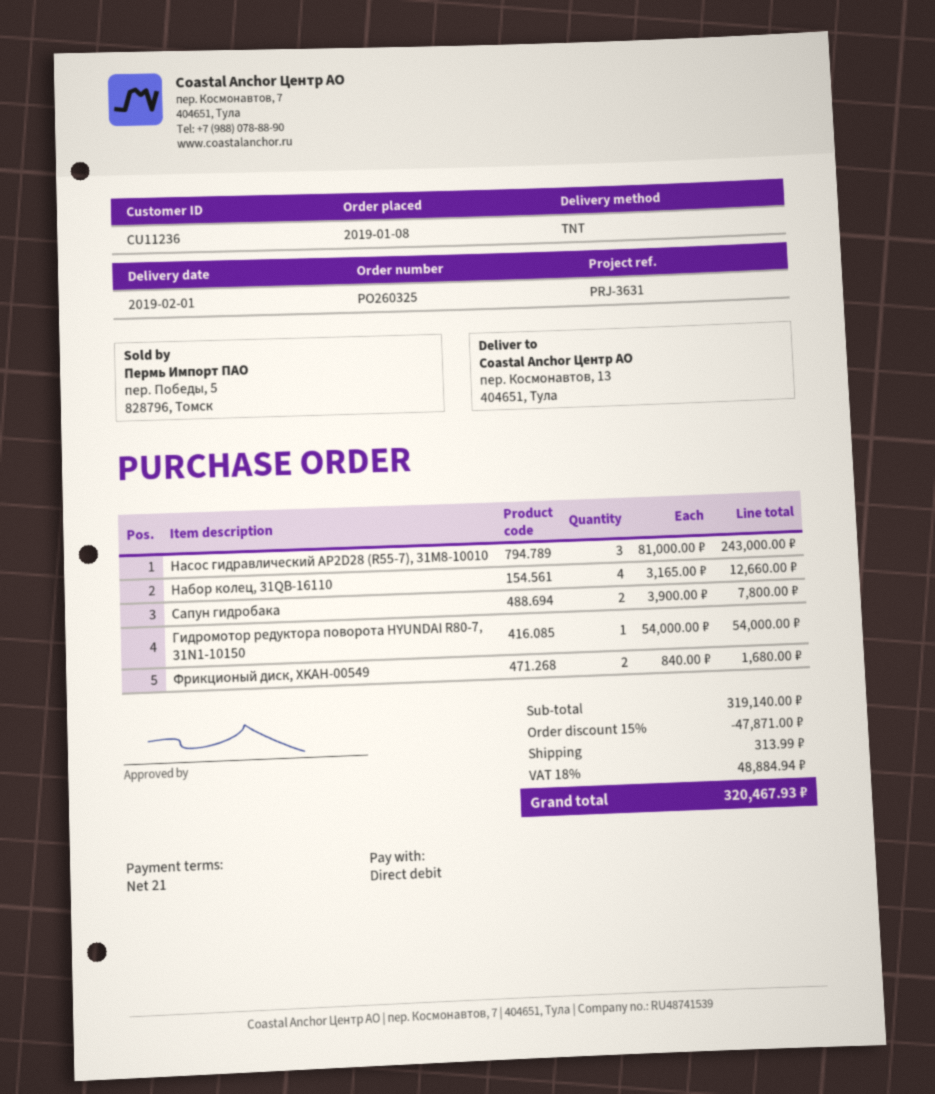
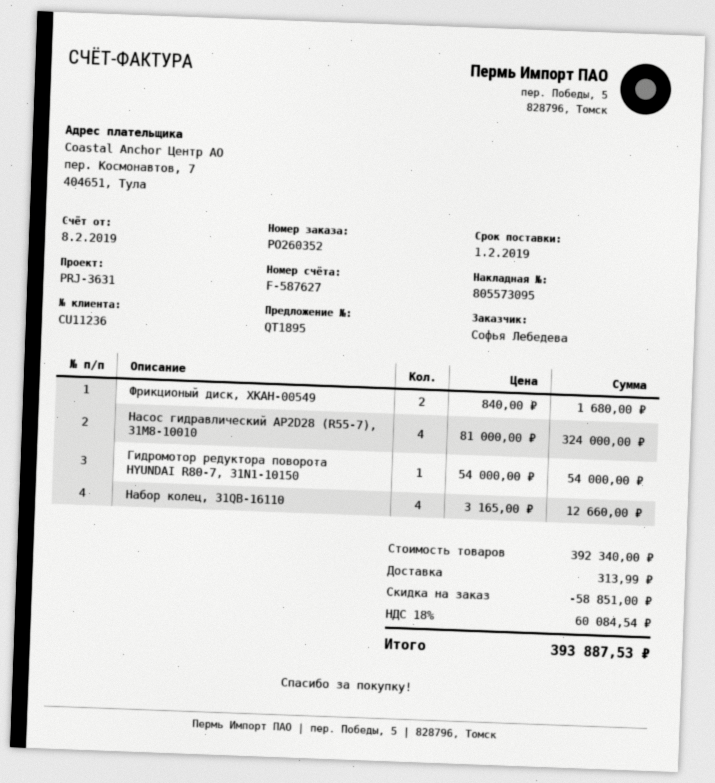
order number: PO260325 -> PO260352
Насос гидравлический AP2D28 (R55-7), 31M8-10010: 3 x 81000.00 = 243000.00 -> 4 x 81000.00 = 324000.00
Сапун гидробака: 2 x 3900.00 = 7800.00 -> none
subtotal: 319140.00 -> 392340.00
discount: 47871.00 -> 58851.00
tax: 18% = 48884.94 -> 18% = 60084.54
total: 320467.93 -> 393887.53

